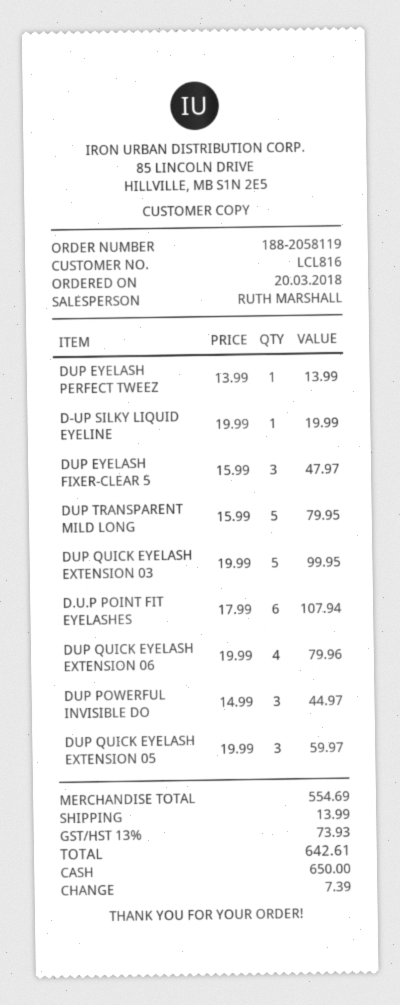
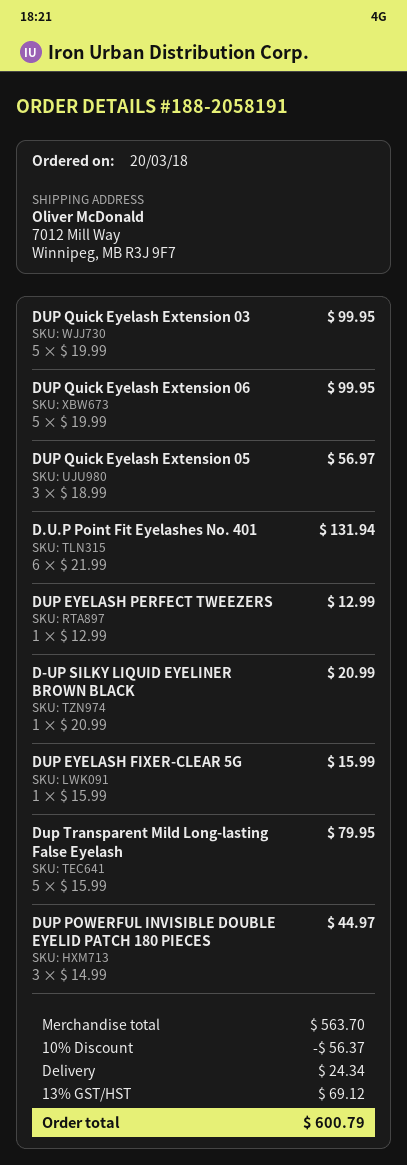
order number: 188-2058119 -> 188-2058191
DUP EYELASH PERFECT TWEEZ: 1 x 13.99 = 13.99 -> 1 x 12.99 = 12.99
D-UP SILKY LIQUID EYELINE: 1 x 19.99 = 19.99 -> 1 x 20.99 = 20.99
DUP EYELASH FIXER-CLEAR 5: 3 x 15.99 = 47.97 -> 1 x 15.99 = 15.99
D.U.P POINT FIT EYELASHES: 6 x 17.99 = 107.94 -> 6 x 21.99 = 131.94
DUP QUICK EYELASH EXTENSION 06: 4 x 19.99 = 79.96 -> 5 x 19.99 = 99.95
DUP QUICK EYELASH EXTENSION 05: 3 x 19.99 = 59.97 -> 3 x 18.99 = 56.97
subtotal: 554.69 -> 563.70
discount: none -> 10% = 56.37
shipping: 13.99 -> 24.34
tax: 13% = 73.93 -> 13% = 69.12
total: 642.61 -> 600.79

